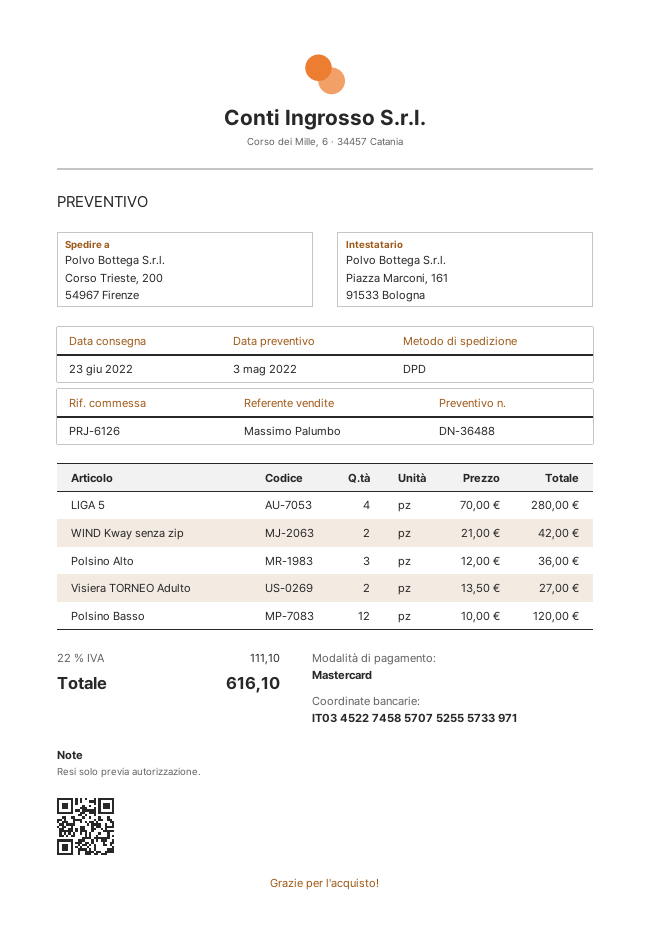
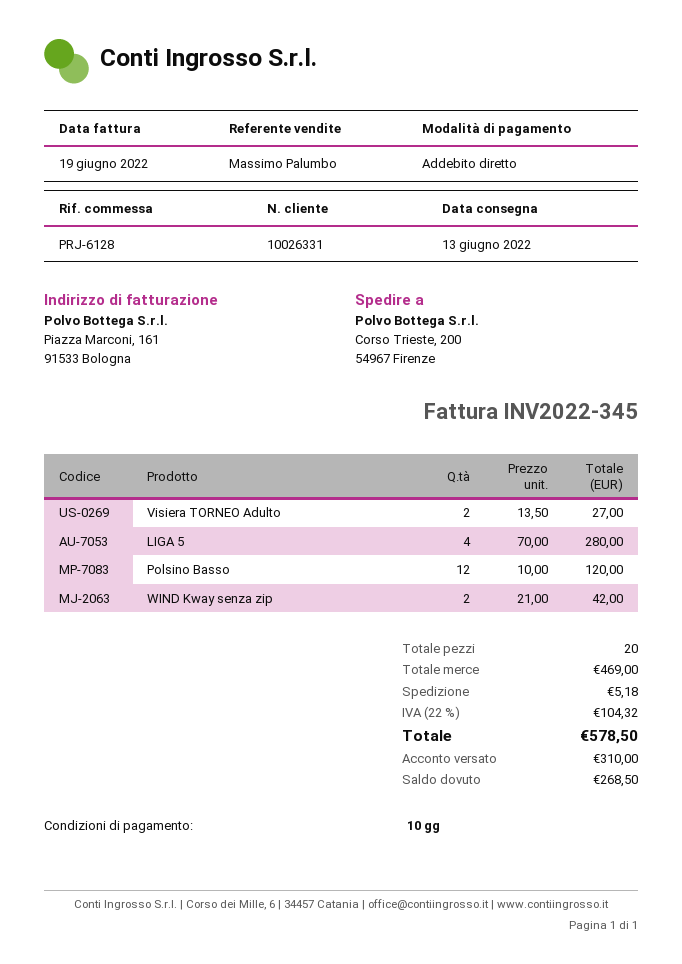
delivery date: 2022-06-23 -> 2022-06-13
reference: PRJ-6126 -> PRJ-6128
payment method: Mastercard -> direct debit
Polsino Alto: 3 x 12.00 = 36.00 -> none
shipping: none -> 5.18
tax: 22% = 111.10 -> 22% = 104.32
total: 616.10 -> 578.50

